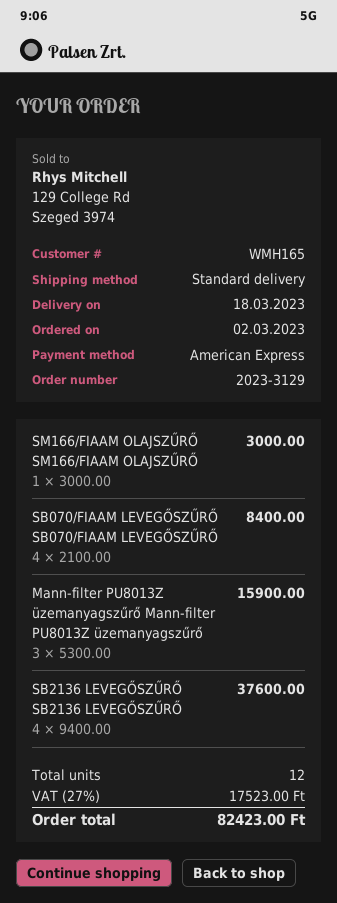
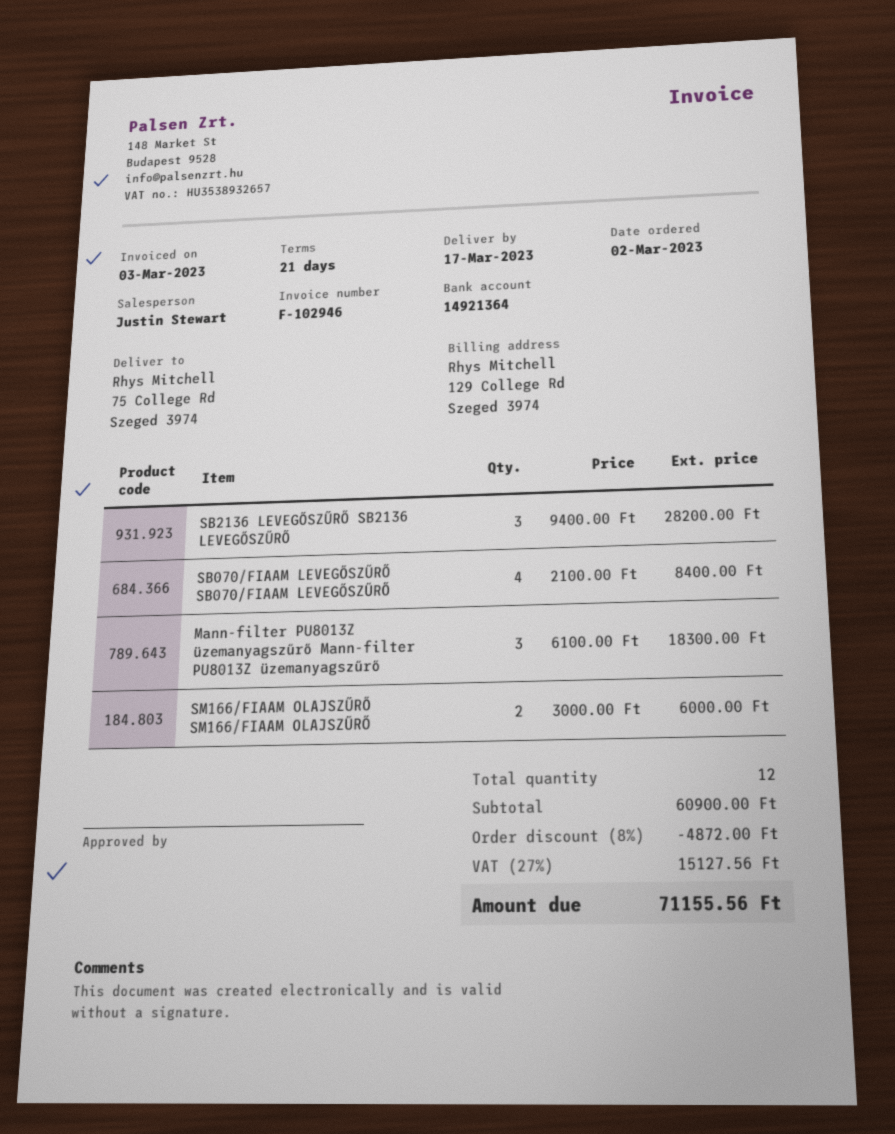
delivery date: 2023-03-18 -> 2023-03-17
SM166/FIAAM OLAJSZŰRŐ SM166/FIAAM OLAJSZŰRŐ: 1 x 3000.00 = 3000.00 -> 2 x 3000.00 = 6000.00
Mann-filter PU8013Z üzemanyagszűrő Mann-filter PU8013Z üzemanyagszűrő: 3 x 5300.00 = 15900.00 -> 3 x 6100.00 = 18300.00
SB2136 LEVEGŐSZŰRŐ SB2136 LEVEGŐSZŰRŐ: 4 x 9400.00 = 37600.00 -> 3 x 9400.00 = 28200.00
discount: none -> 8% = 4872.00
tax: 27% = 17523.00 -> 27% = 15127.56
total: 82423.00 -> 71155.56

